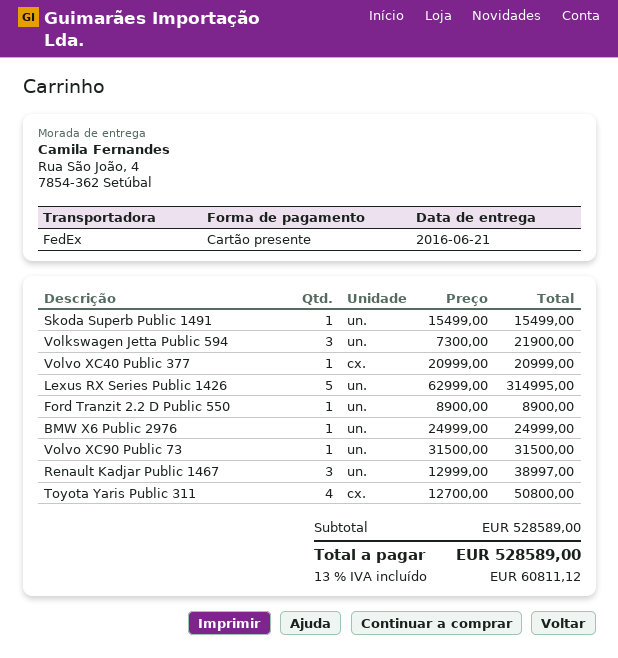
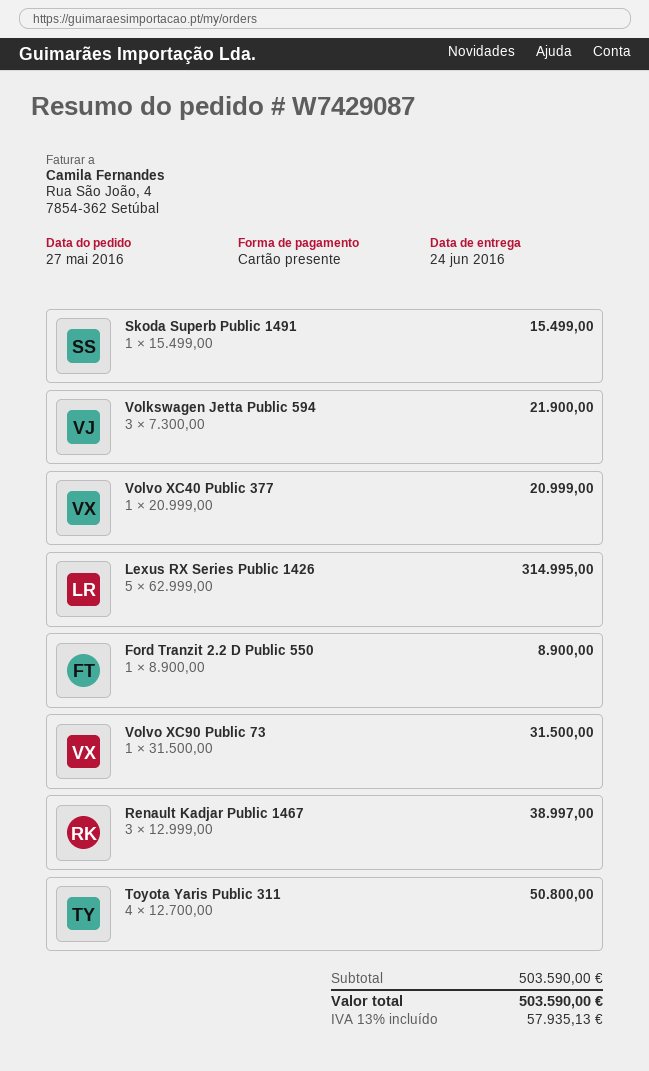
delivery date: 2016-06-21 -> 2016-06-24
BMW X6 Public 2976: 1 x 24999.00 = 24999.00 -> none
subtotal: 528589.00 -> 503590.00
tax: 13% = 60811.12 -> 13% = 57935.13
total: 528589.00 -> 503590.00

